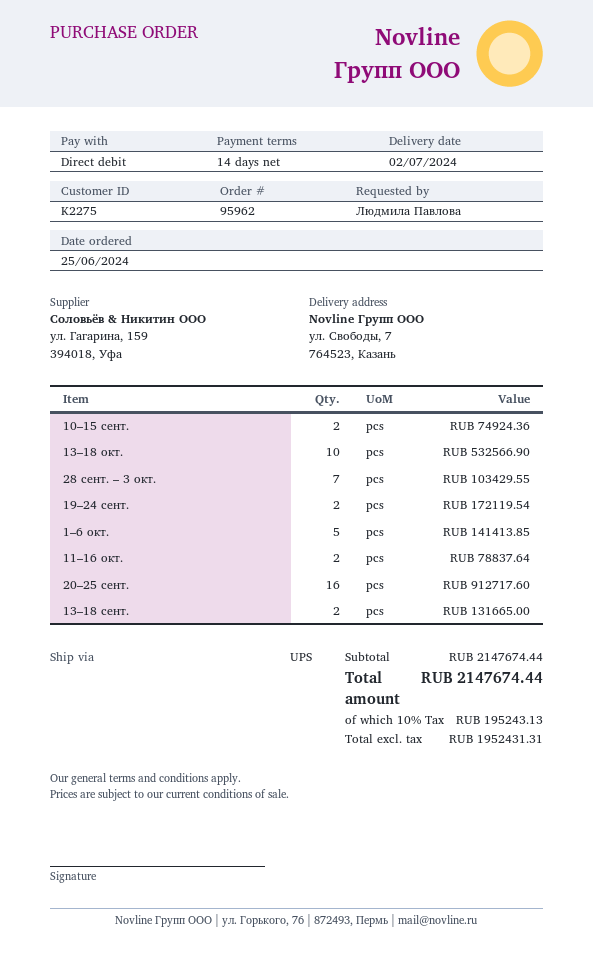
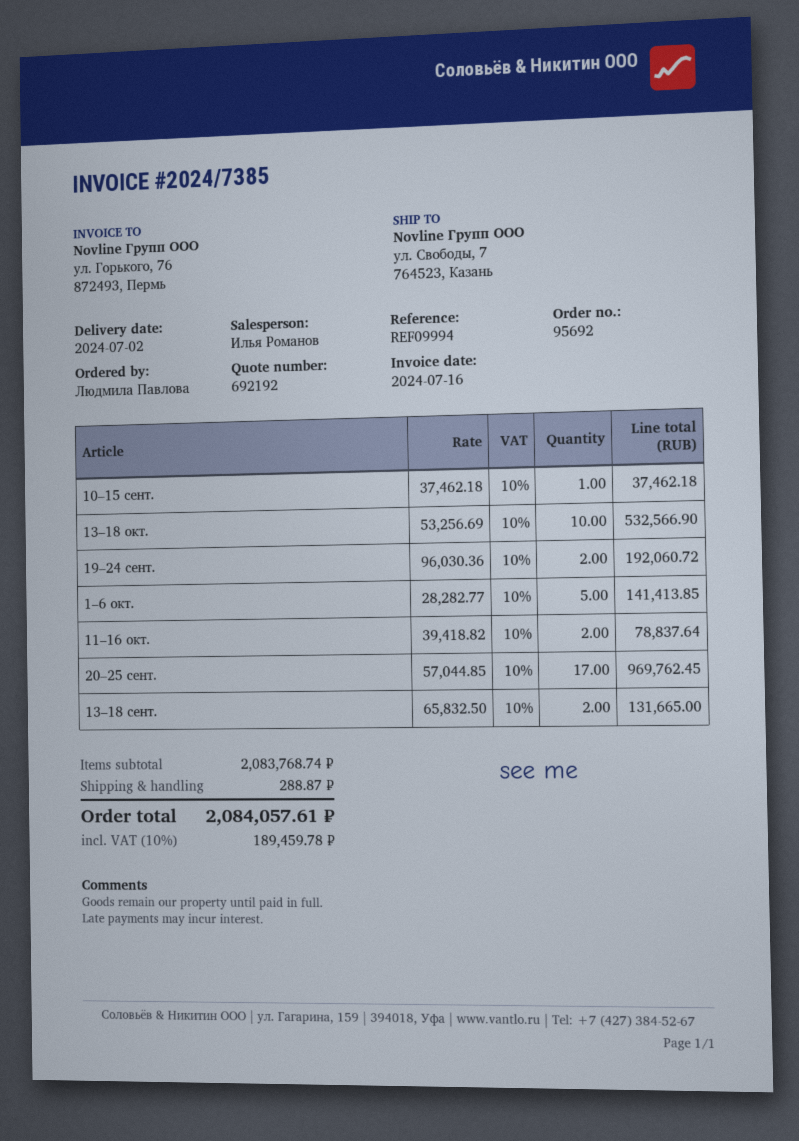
order number: 95962 -> 95692
10–15 сент.: 2 for 74924.36 -> 1 for 37462.18
28 сент. – 3 окт.: 7 for 103429.55 -> none
19–24 сент.: 2 for 172119.54 -> 2 for 192060.72
20–25 сент.: 16 for 912717.60 -> 17 for 969762.45
subtotal: 2147674.44 -> 2083768.74
shipping: none -> 288.87
tax: 10% = 195243.13 -> 10% = 189459.78
total: 2147674.44 -> 2084057.61

